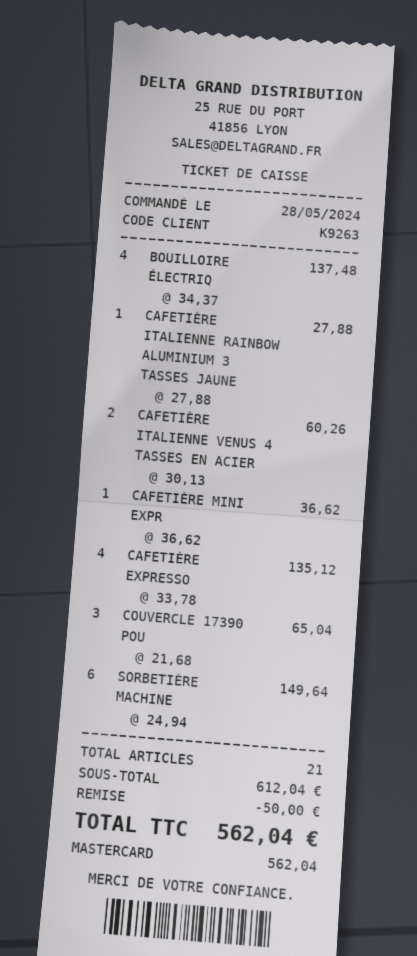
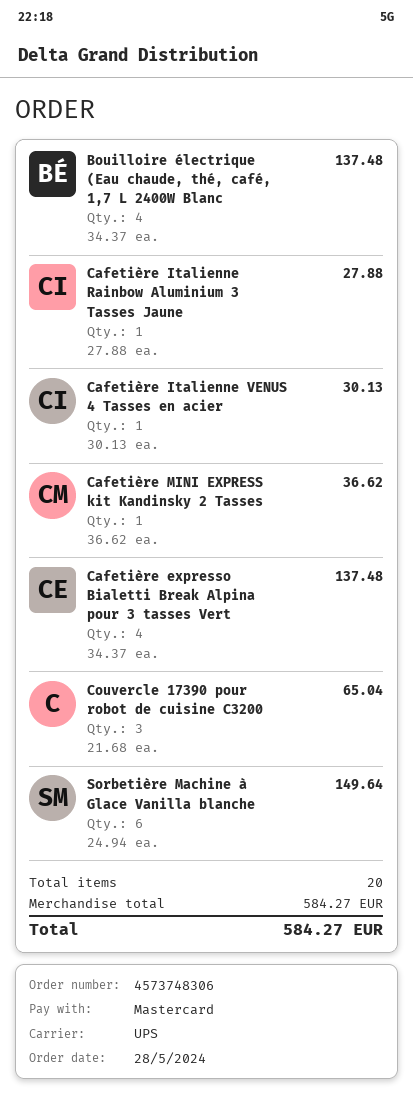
CAFETIÈRE ITALIENNE VENUS 4 TASSES EN ACIER: 2 x 30.13 = 60.26 -> 1 x 30.13 = 30.13
CAFETIÈRE EXPRESSO: 4 x 33.78 = 135.12 -> 4 x 34.37 = 137.48
total quantity: 21 -> 20
subtotal: 612.04 -> 584.27
discount: 50.00 -> none
total: 562.04 -> 584.27

